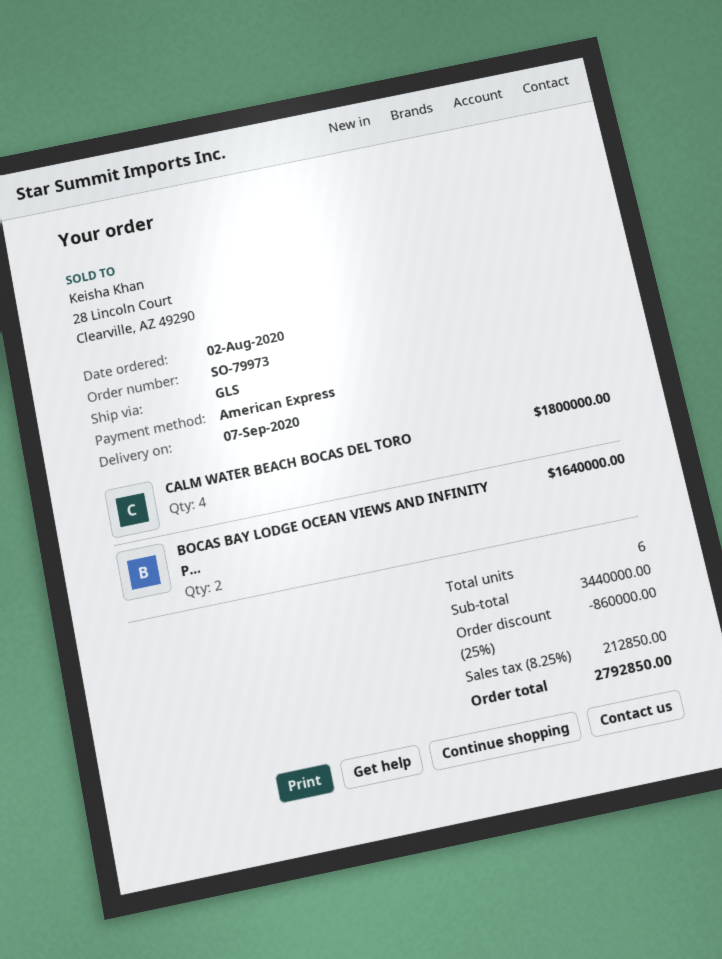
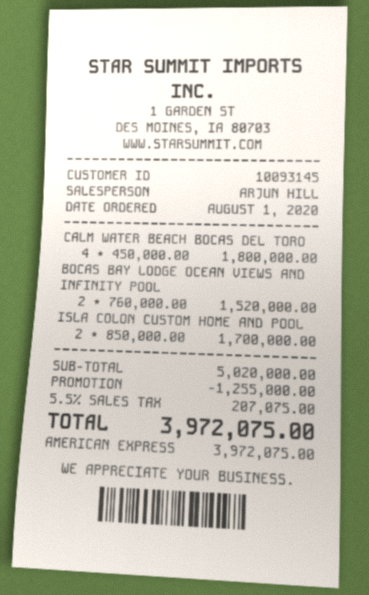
order date: 2020-08-02 -> 2020-08-01
BOCAS BAY LODGE OCEAN VIEWS AND INFINITY P...: 2 for 1640000.00 -> 2 for 1520000.00
ISLA COLON CUSTOM HOME AND POOL: none -> 2 for 1700000.00
subtotal: 3440000.00 -> 5020000.00
discount: 860000.00 -> 1255000.00
tax: 8.25% = 212850.00 -> 5.5% = 207075.00
total: 2792850.00 -> 3972075.00

